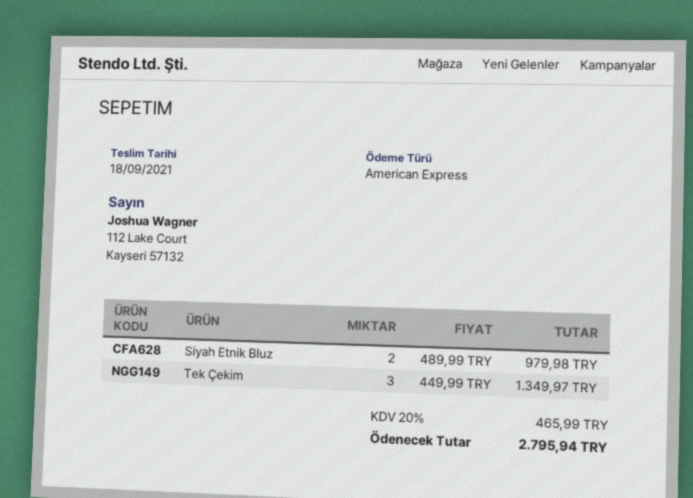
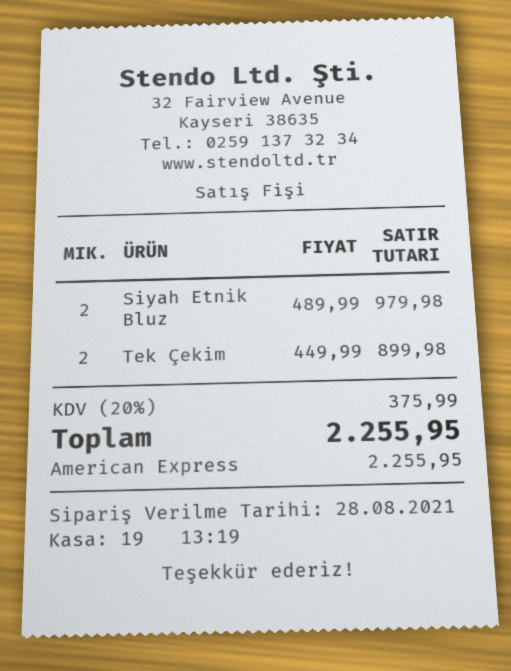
Tek Çekim: 3 x 449.99 = 1349.97 -> 2 x 449.99 = 899.98
tax: 20% = 465.99 -> 20% = 375.99
total: 2795.94 -> 2255.95

